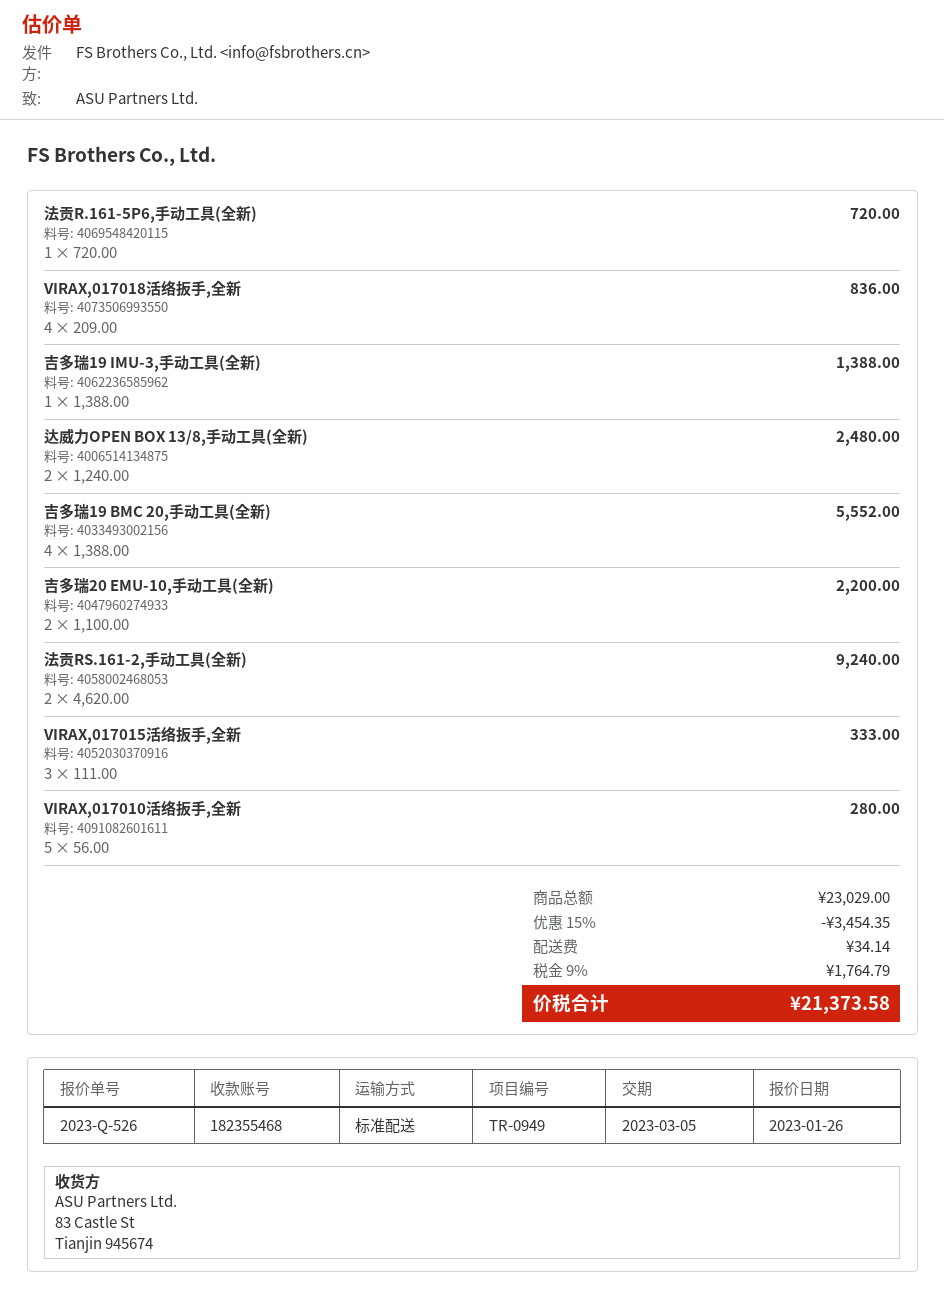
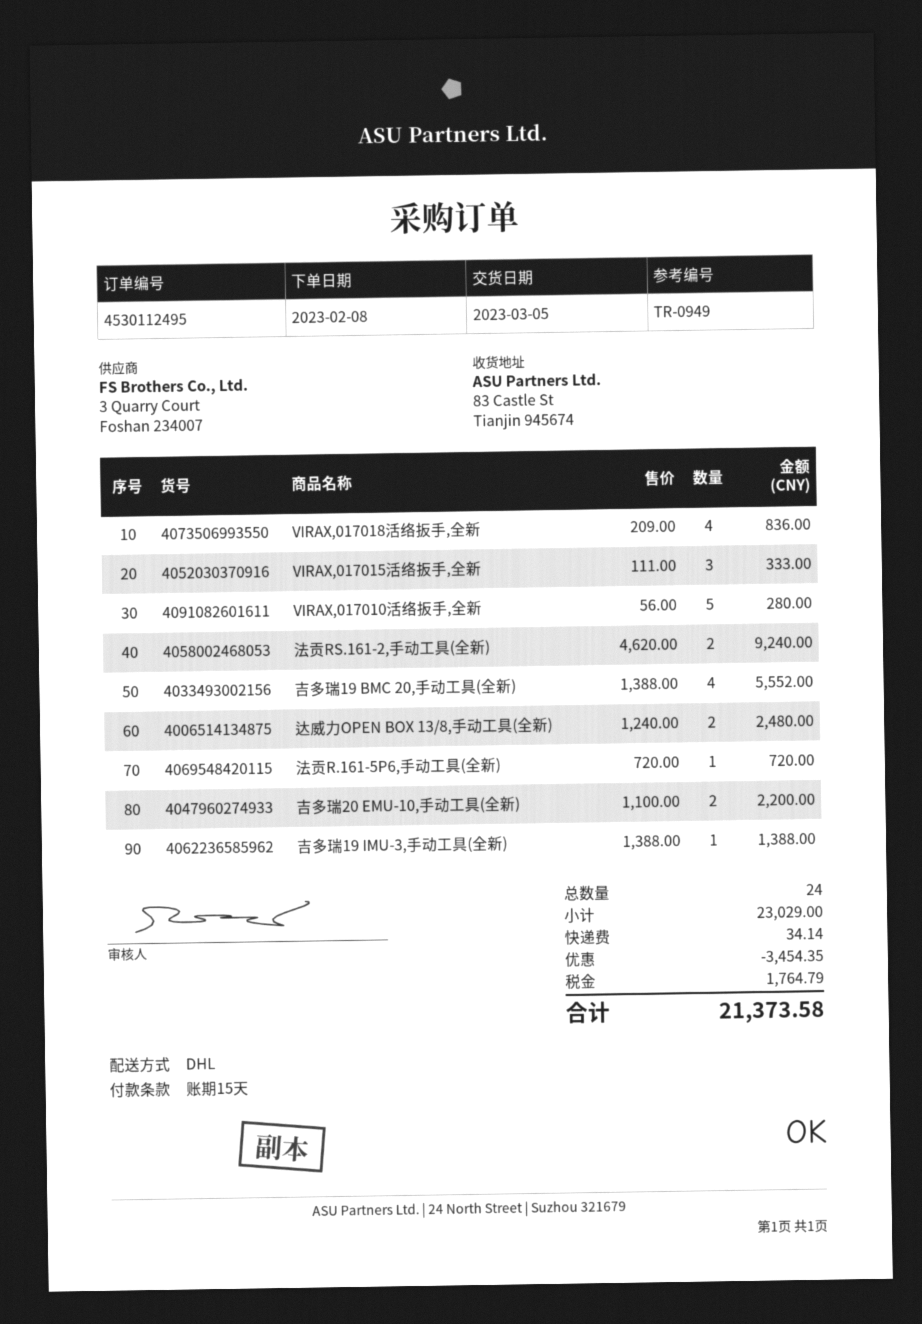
shipping method: standard -> DHL

